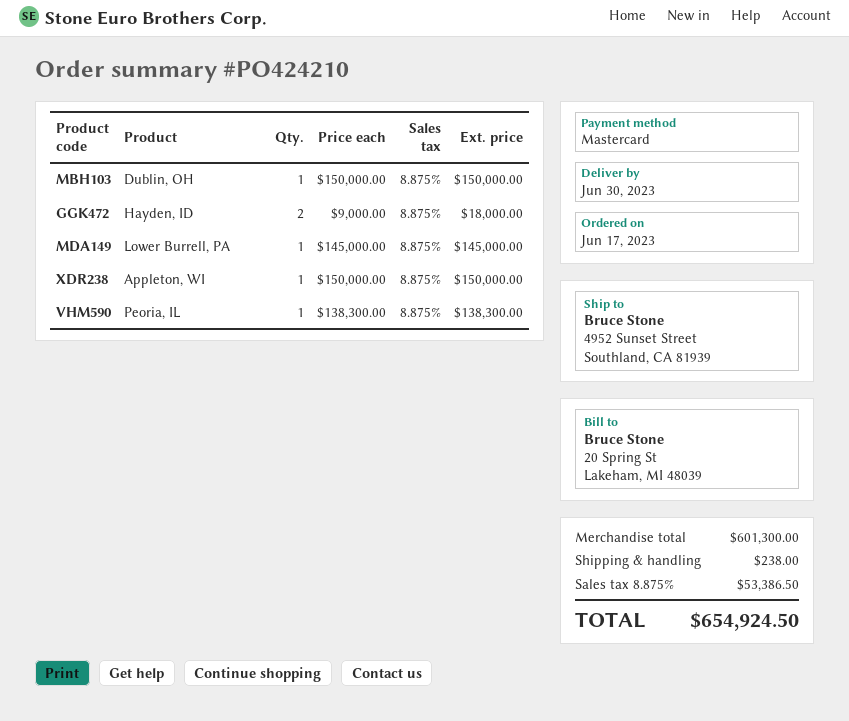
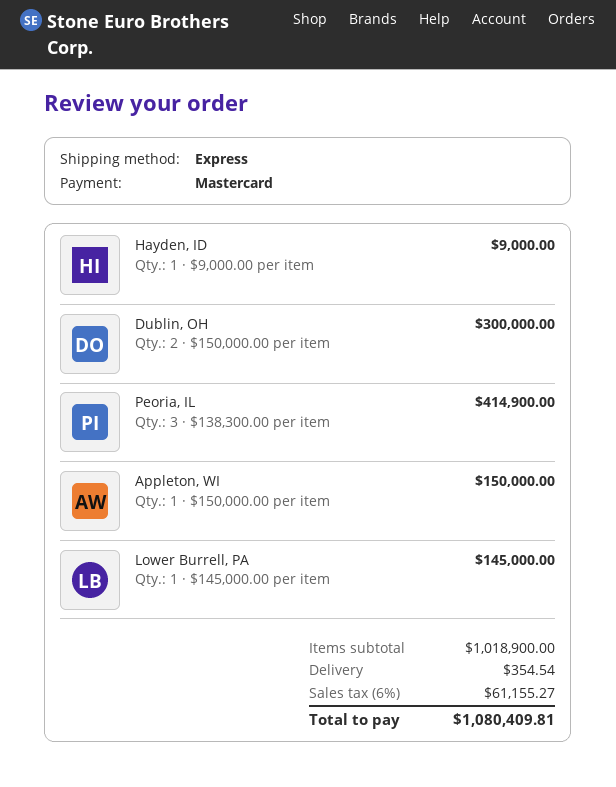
Dublin, OH: 1 x 150000.00 = 150000.00 -> 2 x 150000.00 = 300000.00
Hayden, ID: 2 x 9000.00 = 18000.00 -> 1 x 9000.00 = 9000.00
Peoria, IL: 1 x 138300.00 = 138300.00 -> 3 x 138300.00 = 414900.00
subtotal: 601300.00 -> 1018900.00
shipping: 238.00 -> 354.54
tax: 8.875% = 53386.50 -> 6% = 61155.27
total: 654924.50 -> 1080409.81

